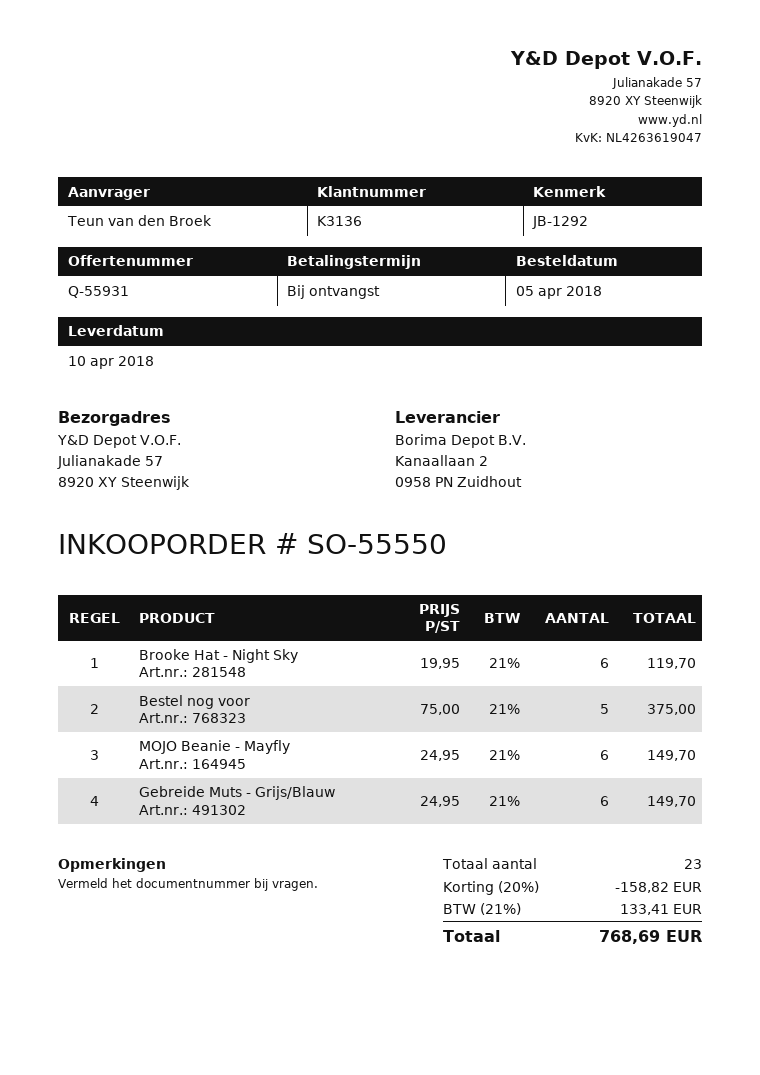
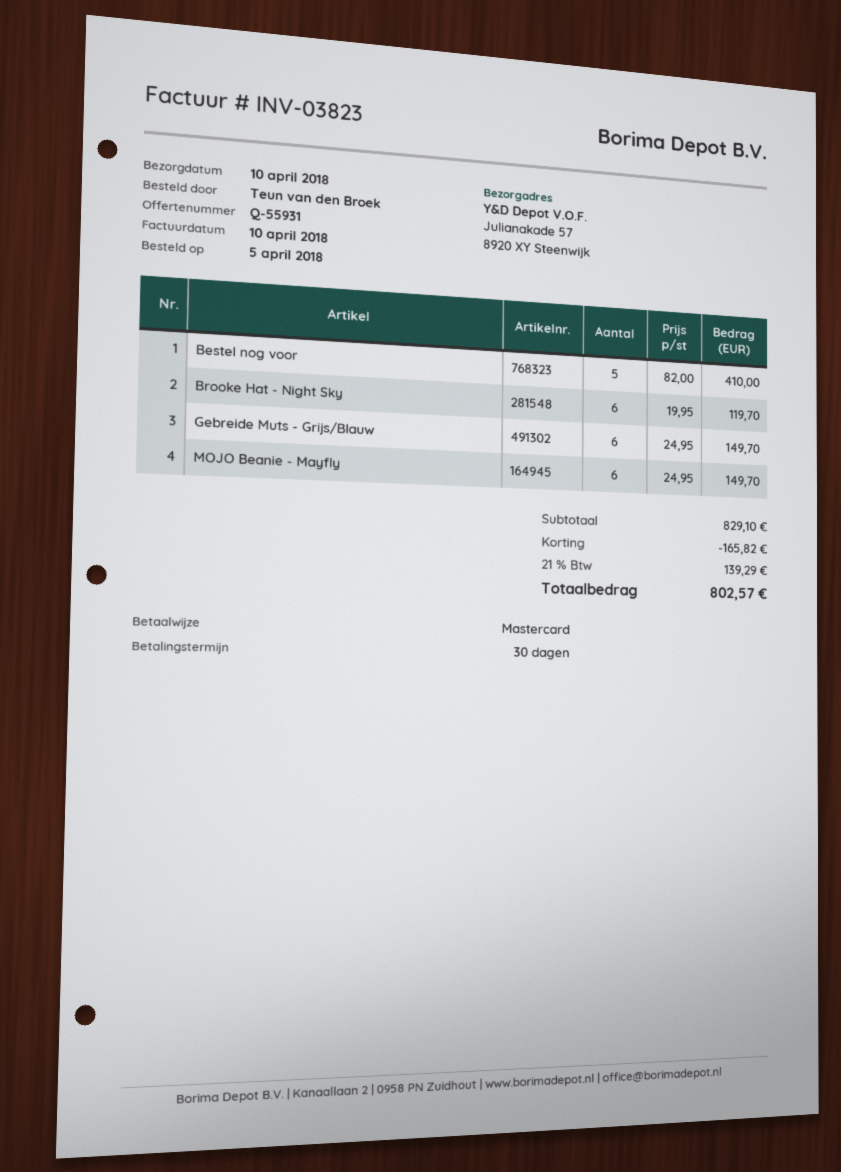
payment terms: on receipt -> 30 days
Bestel nog voor: 5 x 75.00 = 375.00 -> 5 x 82.00 = 410.00
discount: 158.82 -> 165.82
tax: 21% = 133.41 -> 21% = 139.29
total: 768.69 -> 802.57

